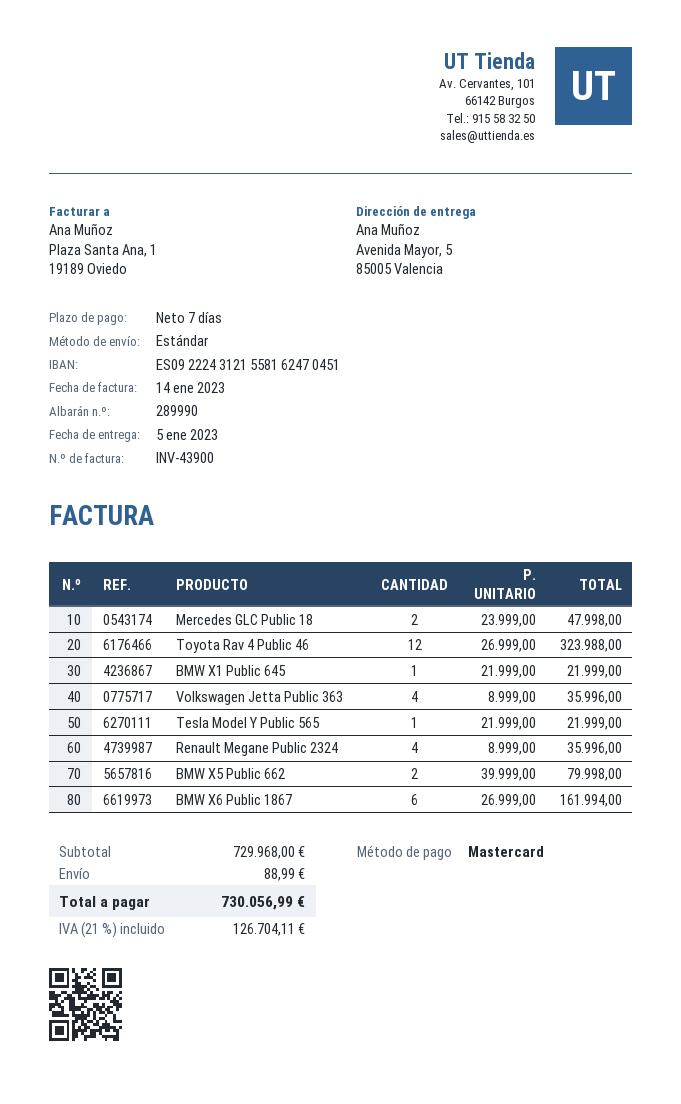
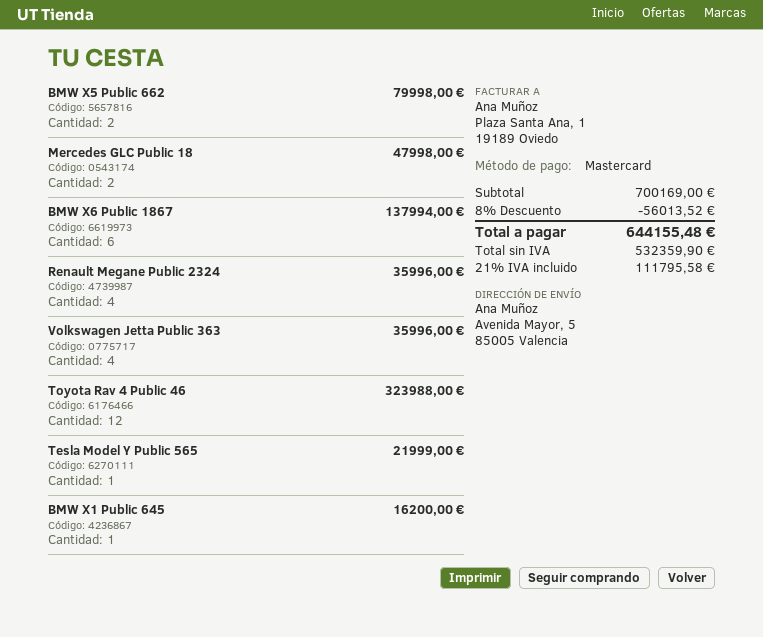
BMW X1 Public 645: 1 for 21999.00 -> 1 for 16200.00
BMW X6 Public 1867: 6 for 161994.00 -> 6 for 137994.00
subtotal: 729968.00 -> 700169.00
discount: none -> 8% = 56013.52
shipping: 88.99 -> none
tax: 21% = 126704.11 -> 21% = 111795.58
total: 730056.99 -> 644155.48

